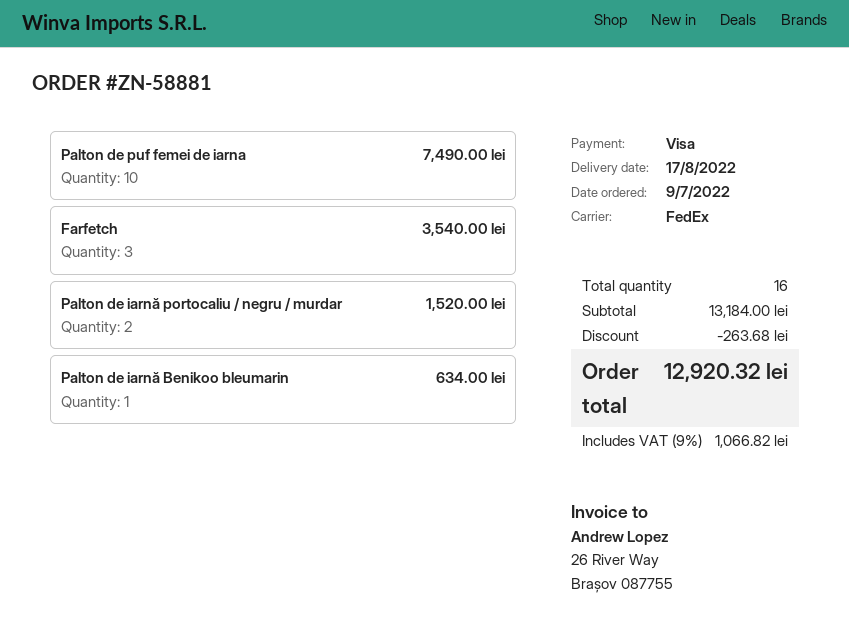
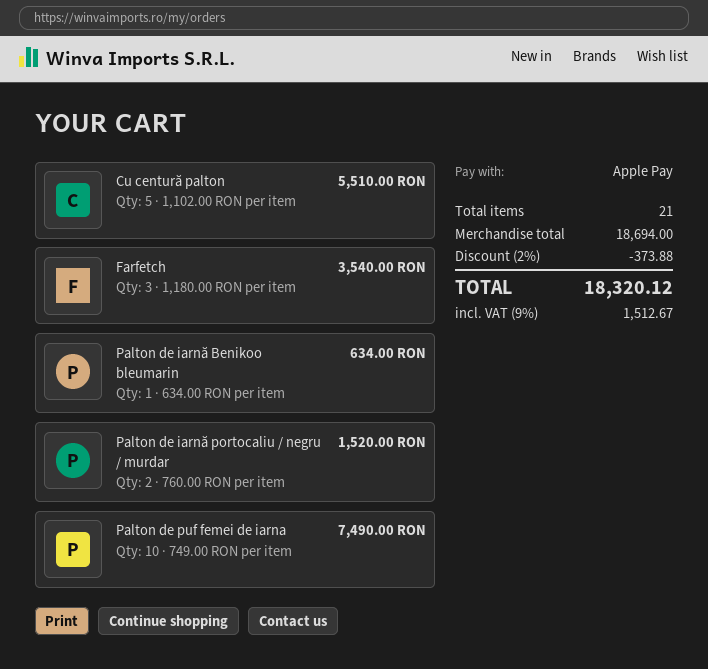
payment method: Visa -> Apple Pay
Cu centură palton: none -> 5 for 5510.00
total quantity: 16 -> 21
subtotal: 13184.00 -> 18694.00
discount: 263.68 -> 373.88
tax: 9% = 1066.82 -> 9% = 1512.67
total: 12920.32 -> 18320.12

